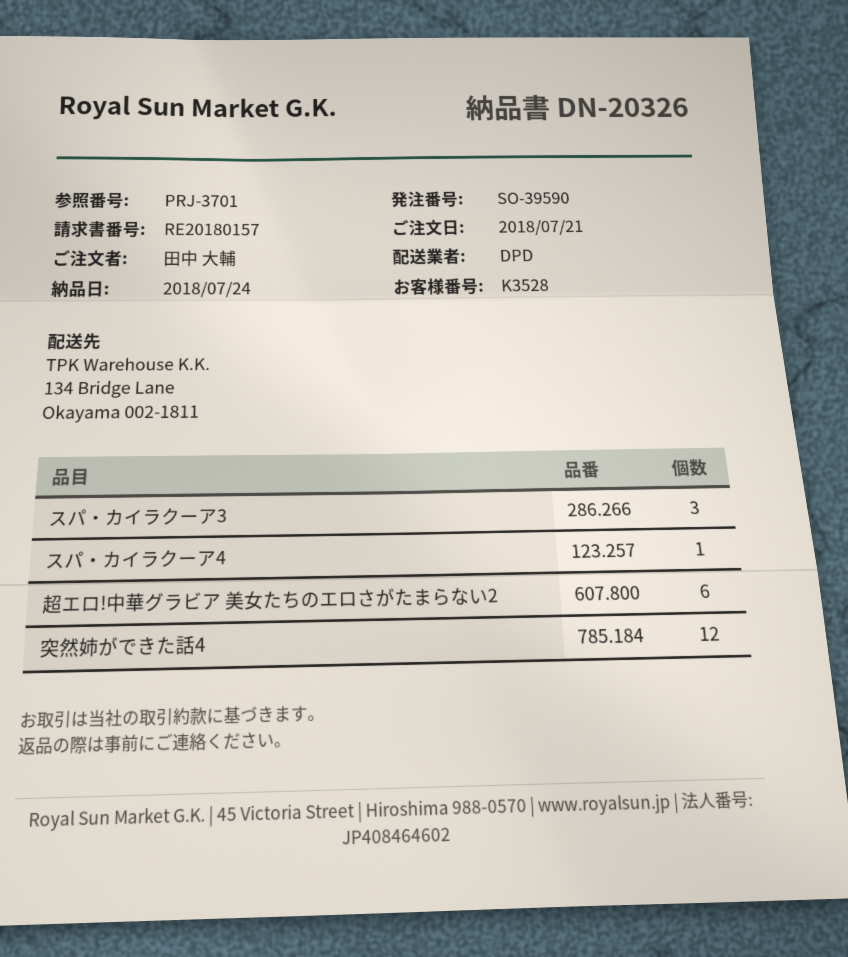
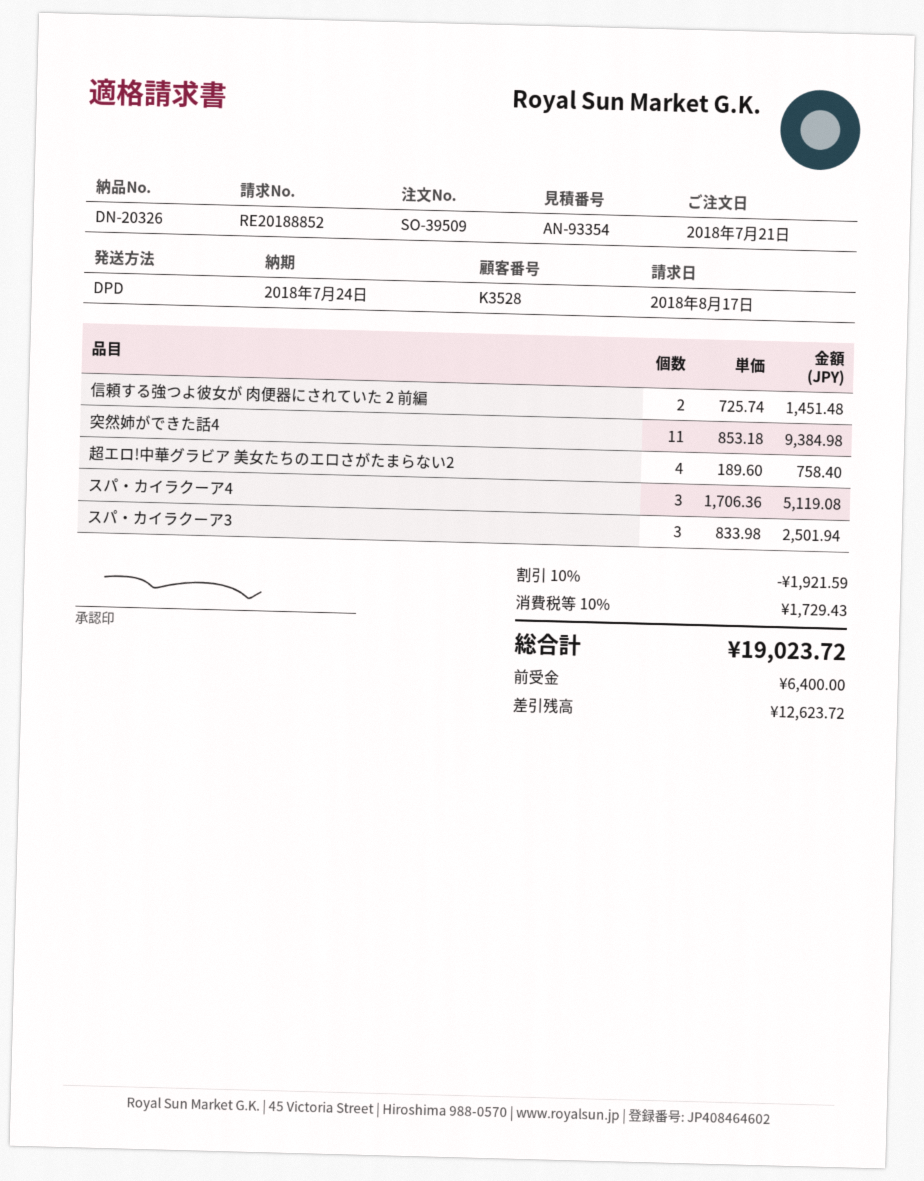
order number: SO-39590 -> SO-39509
invoice number: RE20180157 -> RE20188852
スパ・カイラクーア4: 1 -> 3
超エロ!中華グラビア 美女たちのエロさがたまらない2: 6 -> 4
突然姉ができた話4: 12 -> 11
信頼する強つよ彼女が 肉便器にされていた 2 前編: none -> 2

